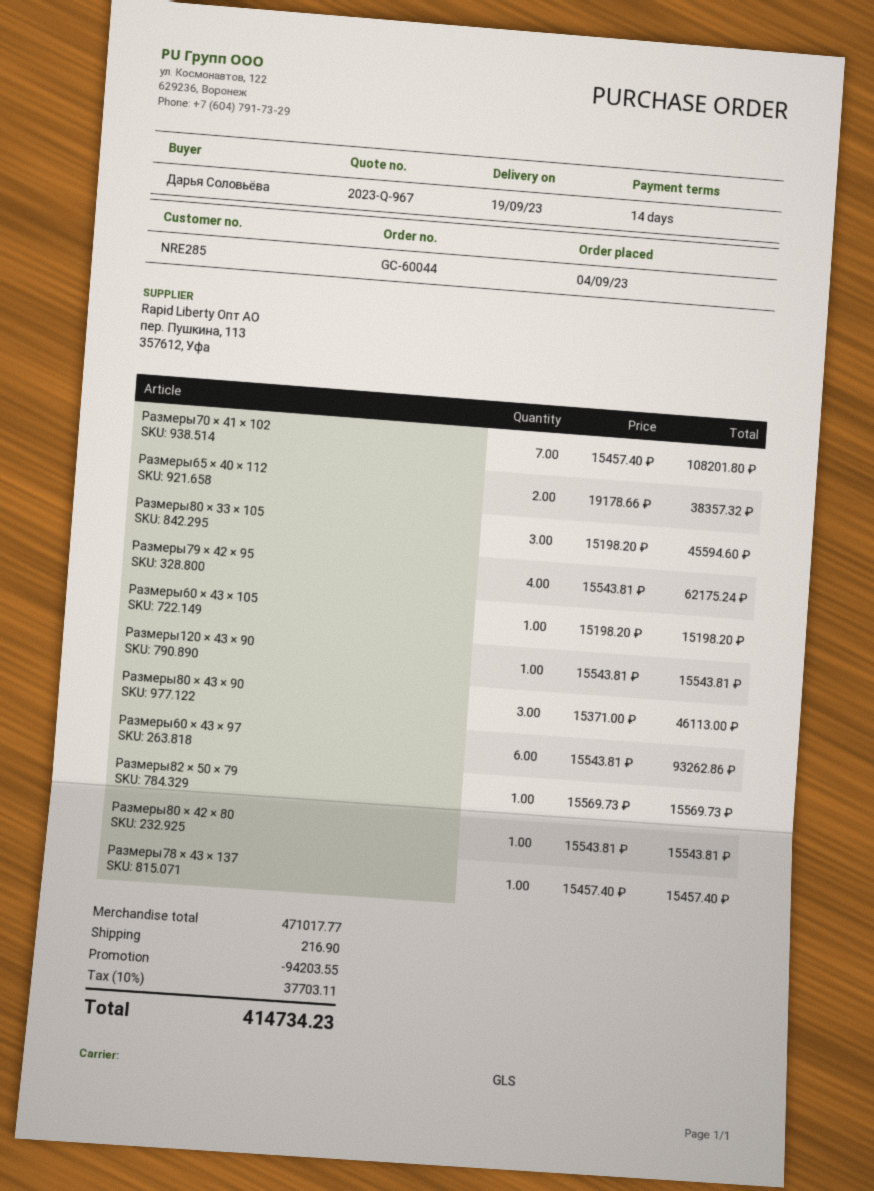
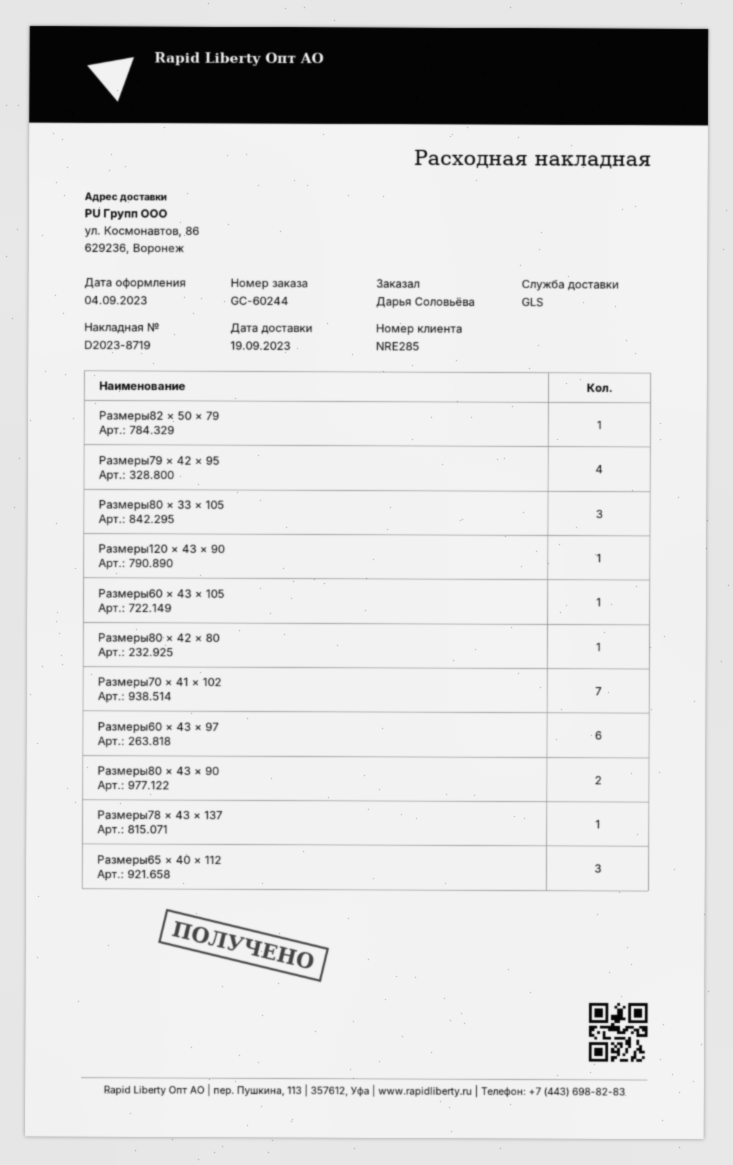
order number: GC-60044 -> GC-60244
Размеры65 × 40 × 112: 2 -> 3
Размеры80 × 43 × 90: 3 -> 2

